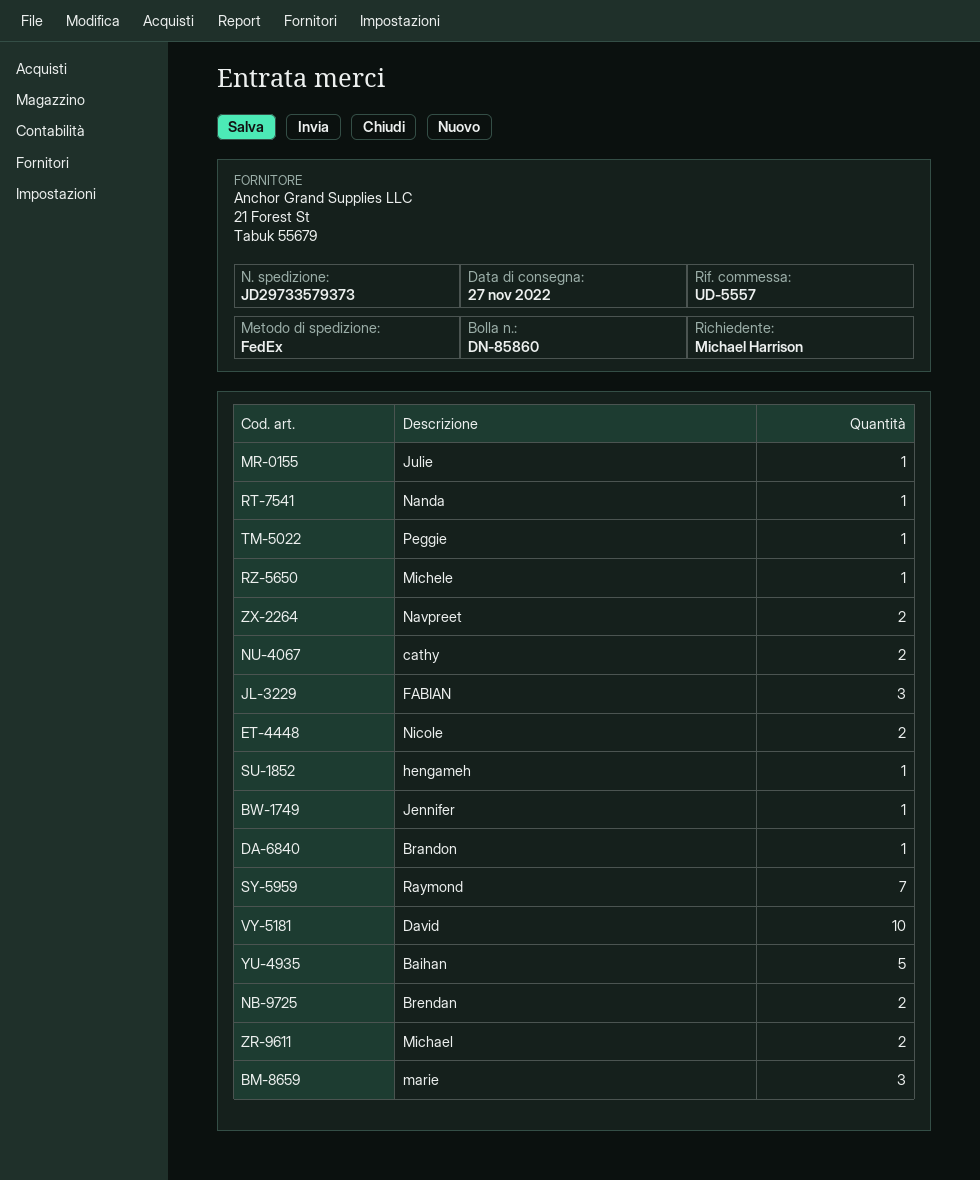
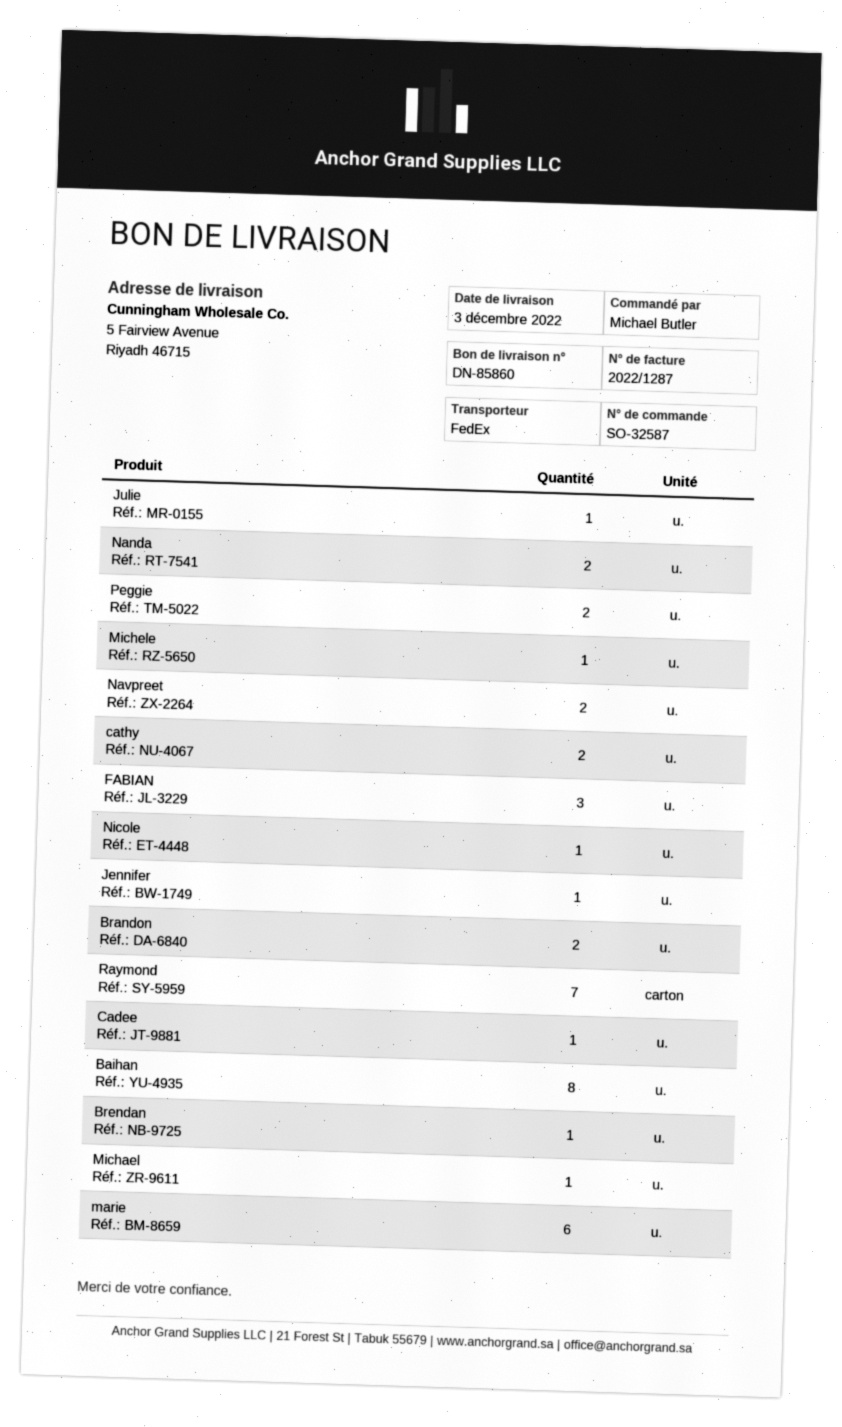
delivery date: 2022-11-27 -> 2022-12-03
ordered by: Michael Harrison -> Michael Butler
Nanda: 1 -> 2
Peggie: 1 -> 2
Nicole: 2 -> 1
hengameh: 1 -> none
Brandon: 1 -> 2
David: 10 -> none
Baihan: 5 -> 8
Brendan: 2 -> 1
Michael: 2 -> 1
marie: 3 -> 6
Cadee: none -> 1

